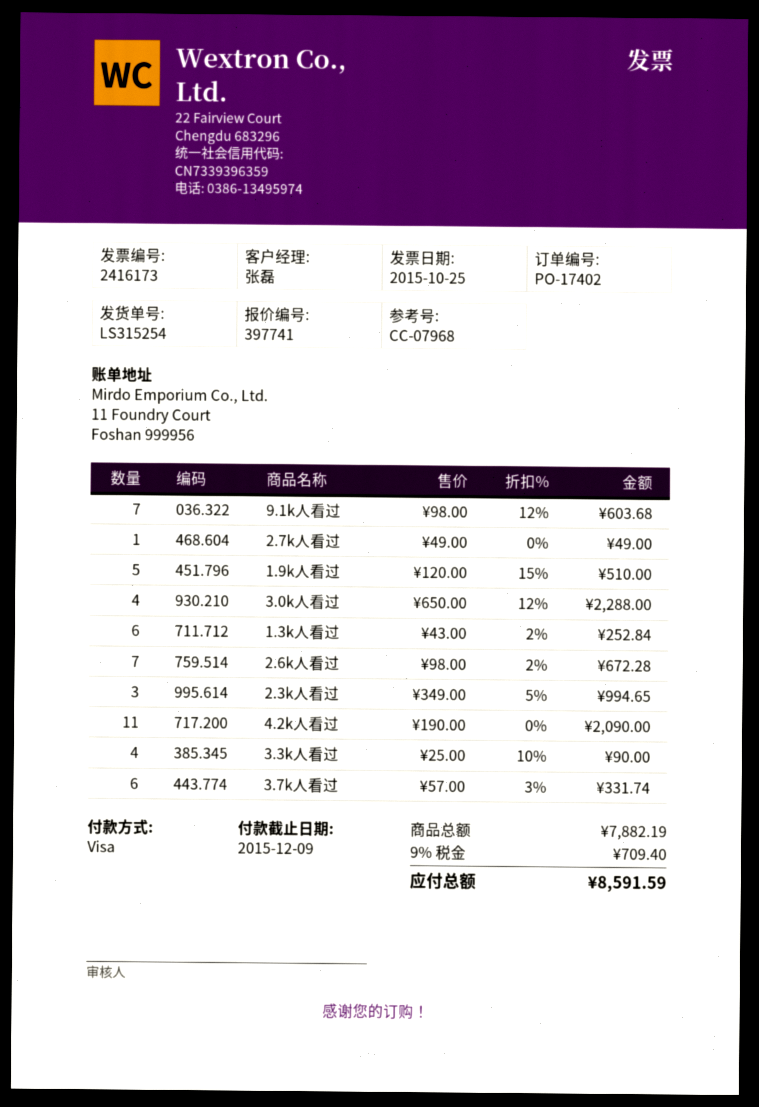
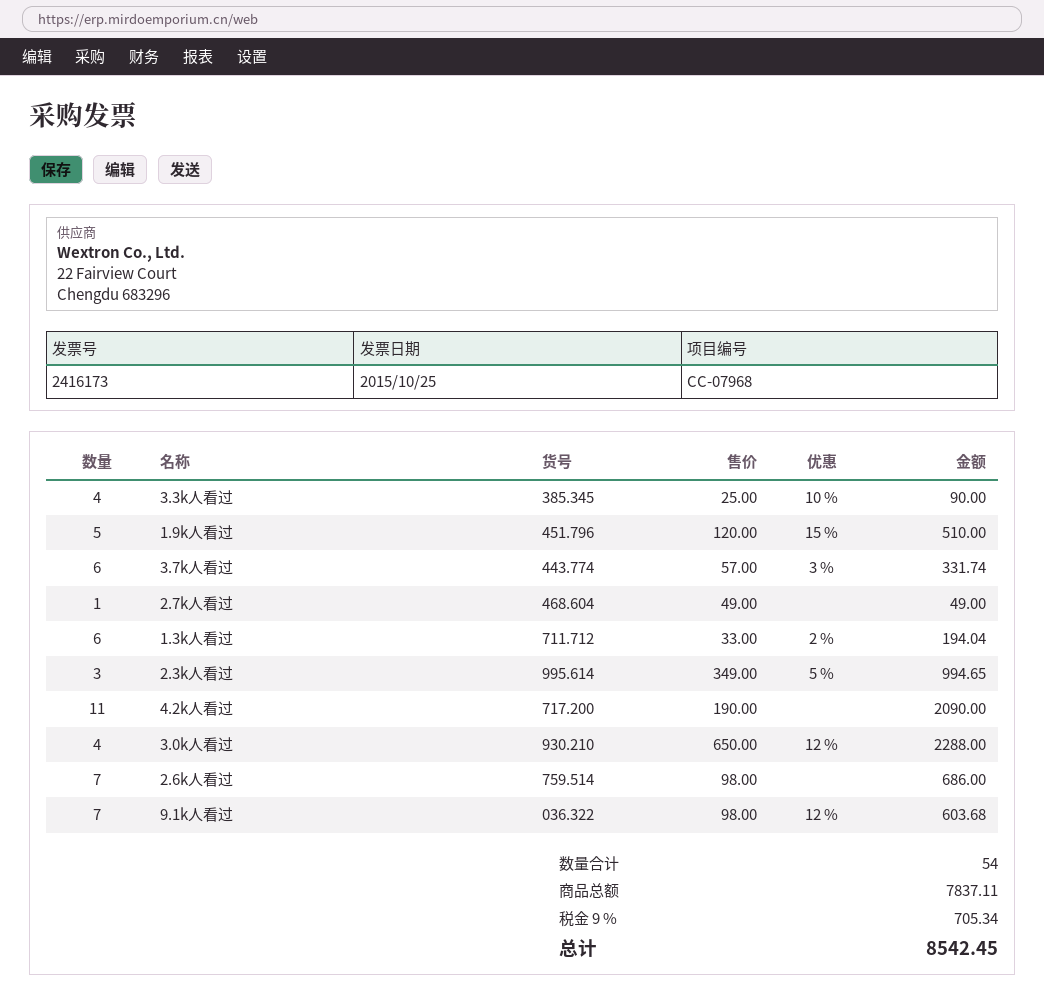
1.3k人看过: 6 x 43.00 - 2% = 252.84 -> 6 x 33.00 - 2% = 194.04
2.6k人看过: 7 x 98.00 - 2% = 672.28 -> 7 x 98.00 = 686.00
subtotal: 7882.19 -> 7837.11
tax: 9% = 709.40 -> 9% = 705.34
total: 8591.59 -> 8542.45

